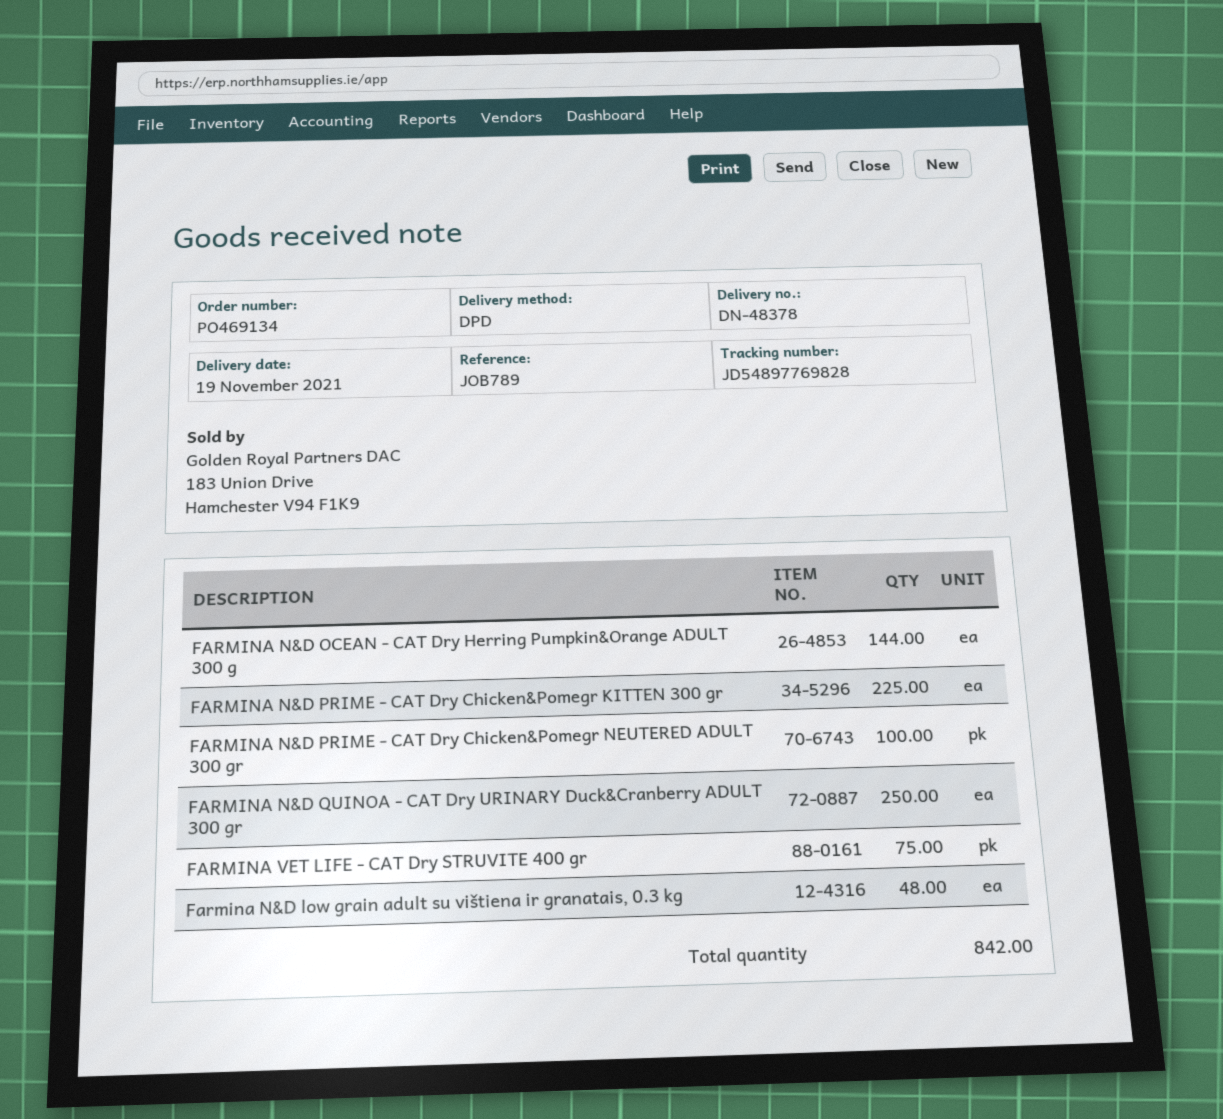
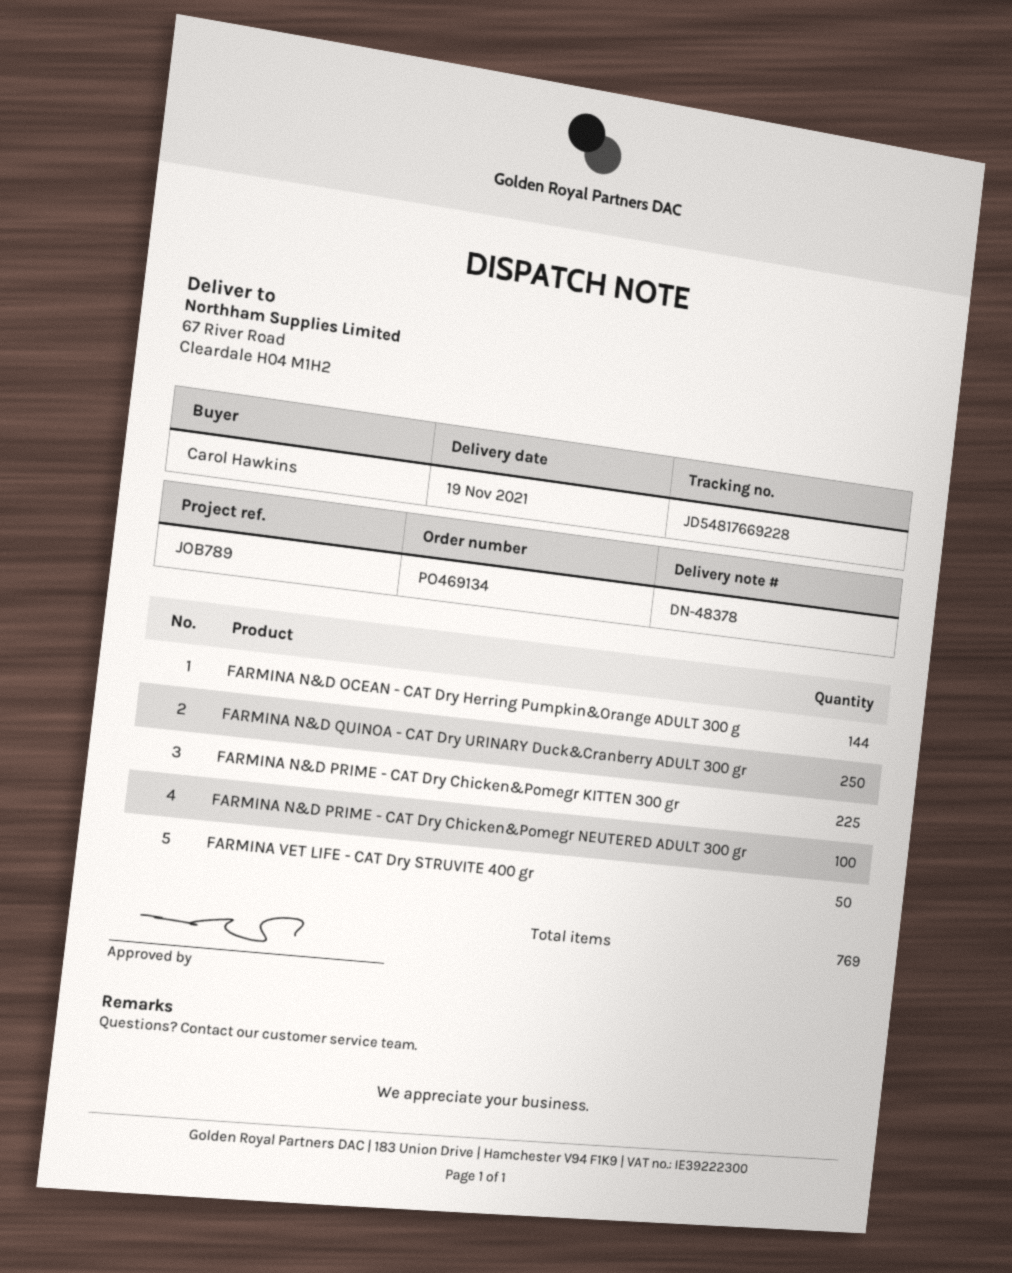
tracking number: JD54897769828 -> JD54817669228
FARMINA VET LIFE - CAT Dry STRUVITE 400 gr: 75 -> 50
Farmina N&D low grain adult su vištiena ir granatais, 0.3 kg: 48 -> none
total quantity: 842 -> 769

